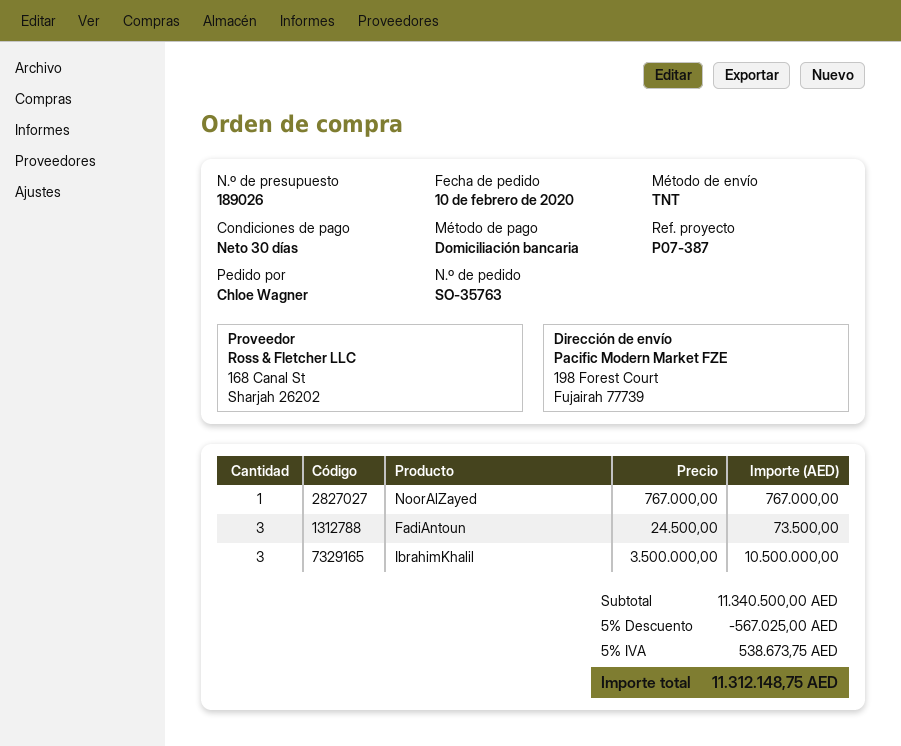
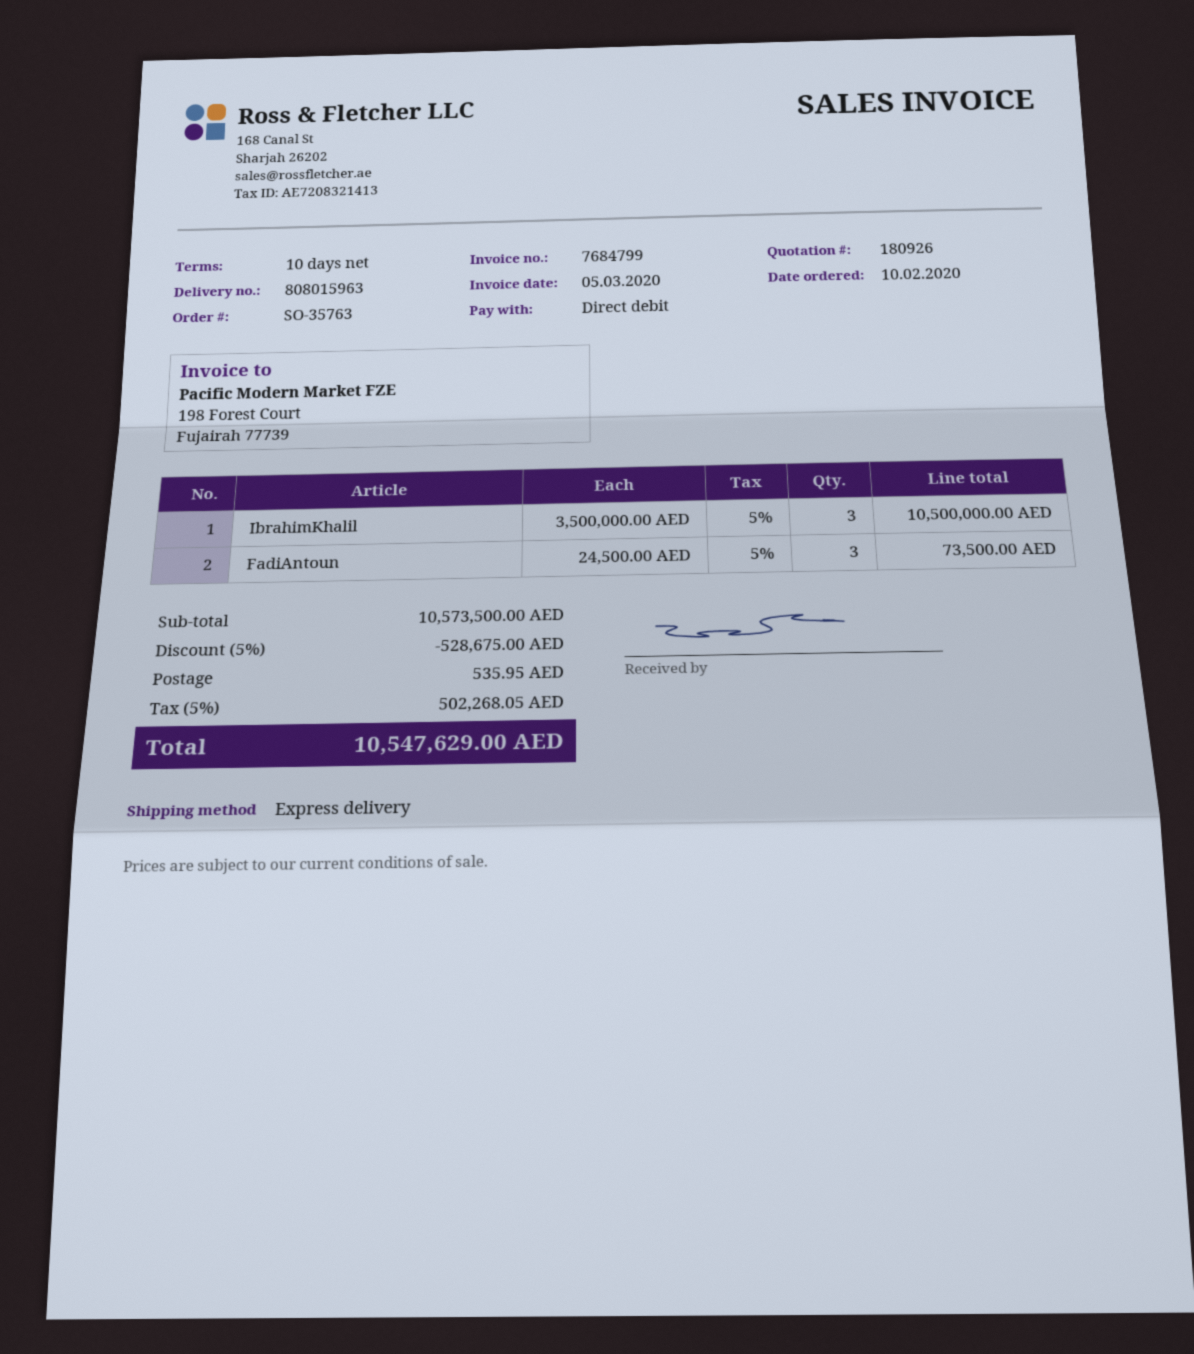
quote number: 189026 -> 180926
payment terms: 30 days -> 10 days
shipping method: TNT -> express
NoorAlZayed: 1 x 767000.00 = 767000.00 -> none
subtotal: 11340500.00 -> 10573500.00
discount: 5% = 567025.00 -> 5% = 528675.00
shipping: none -> 535.95
tax: 5% = 538673.75 -> 5% = 502268.05
total: 11312148.75 -> 10547629.00

